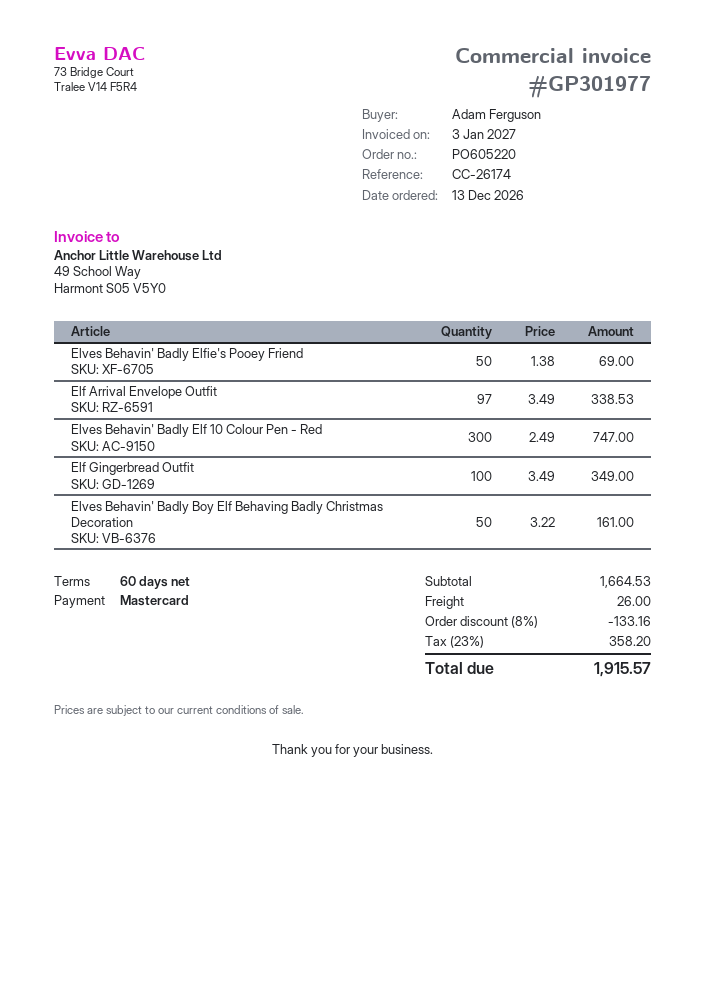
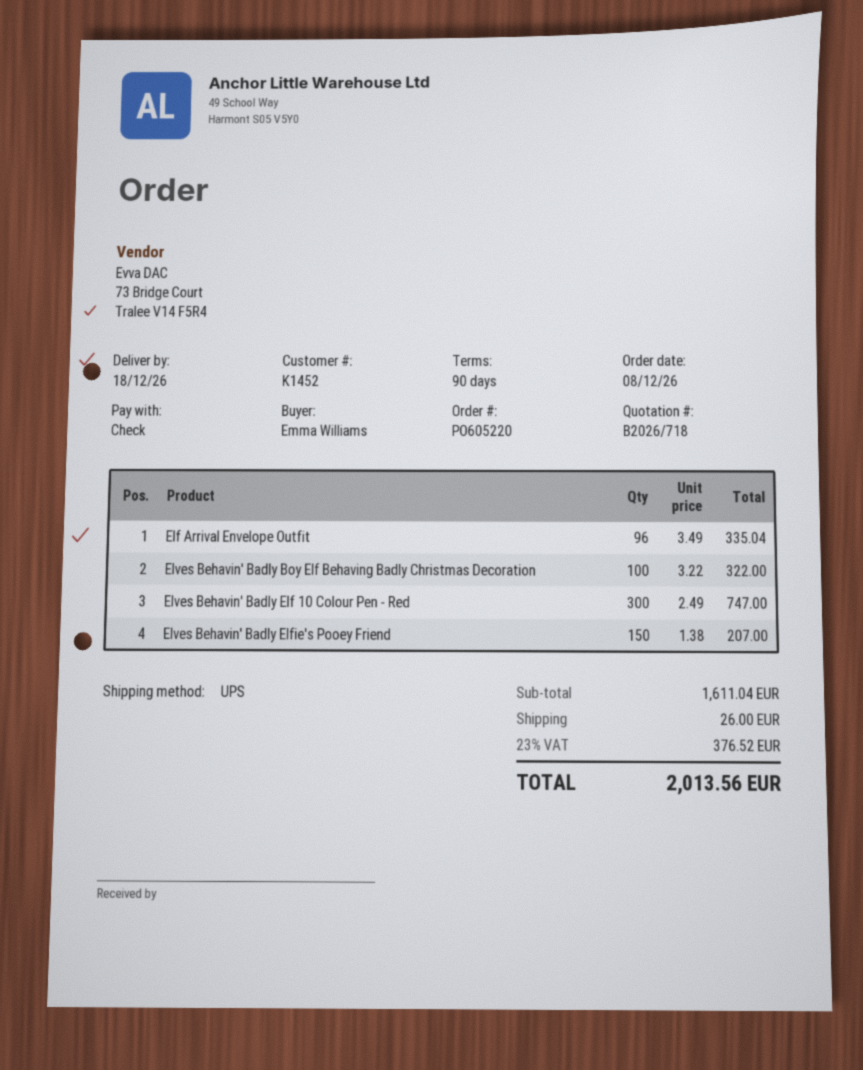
order date: 2026-12-13 -> 2026-12-08
payment terms: 60 days -> 90 days
ordered by: Adam Ferguson -> Emma Williams
payment method: Mastercard -> cheque
Elves Behavin' Badly Elfie's Pooey Friend: 50 x 1.38 = 69.00 -> 150 x 1.38 = 207.00
Elf Arrival Envelope Outfit: 97 x 3.49 = 338.53 -> 96 x 3.49 = 335.04
Elf Gingerbread Outfit: 100 x 3.49 = 349.00 -> none
Elves Behavin' Badly Boy Elf Behaving Badly Christmas Decoration: 50 x 3.22 = 161.00 -> 100 x 3.22 = 322.00
subtotal: 1664.53 -> 1611.04
discount: 8% = 133.16 -> none
tax: 23% = 358.20 -> 23% = 376.52
total: 1915.57 -> 2013.56

